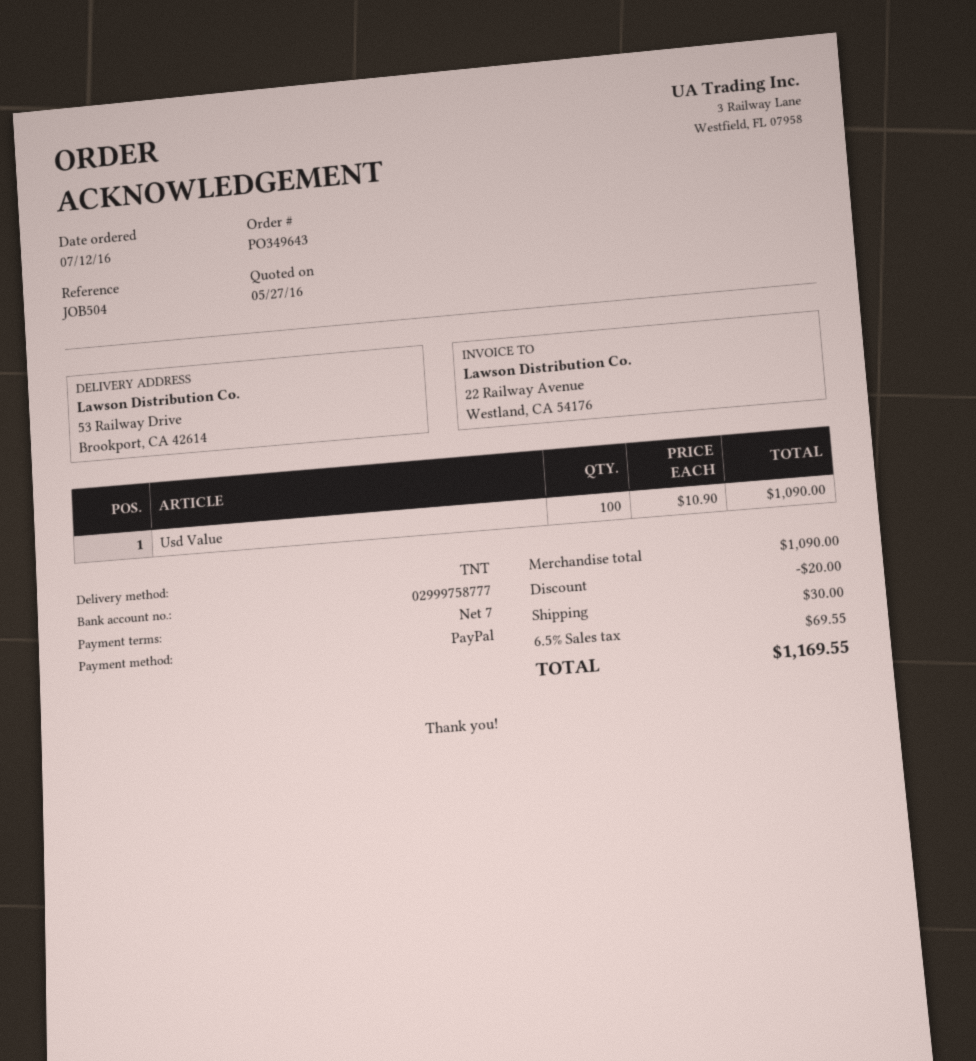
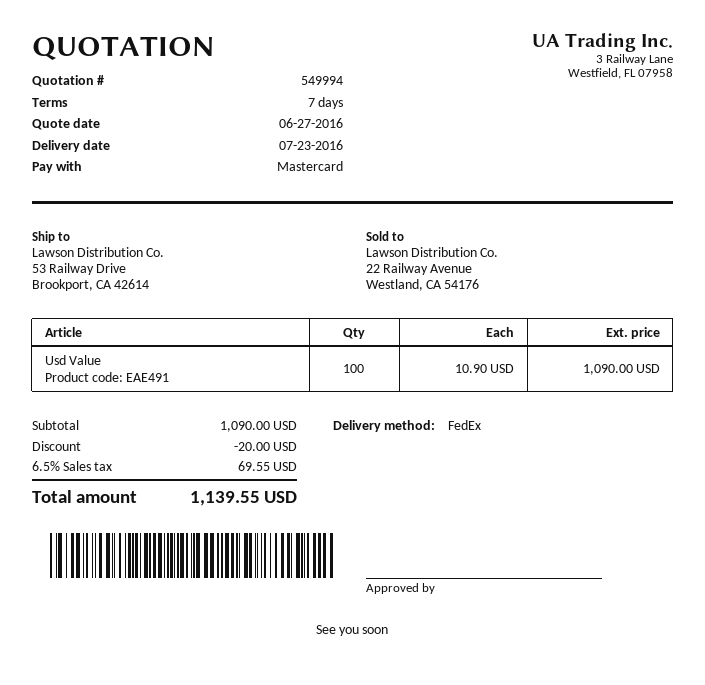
quote date: 2016-05-27 -> 2016-06-27
payment method: PayPal -> Mastercard
shipping method: TNT -> FedEx
shipping: 30.00 -> none
total: 1169.55 -> 1139.55

